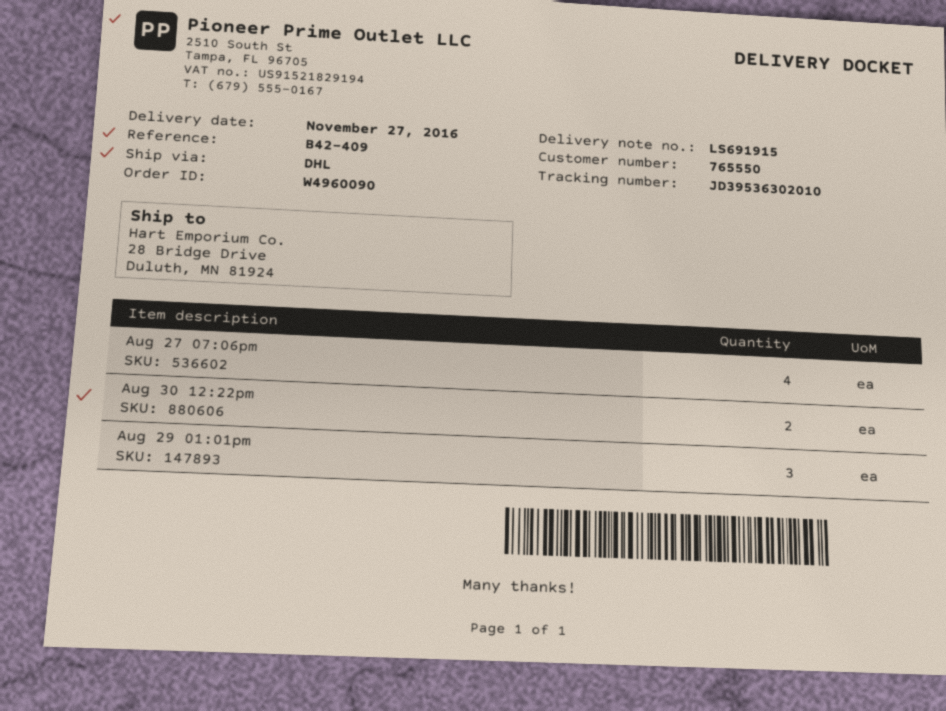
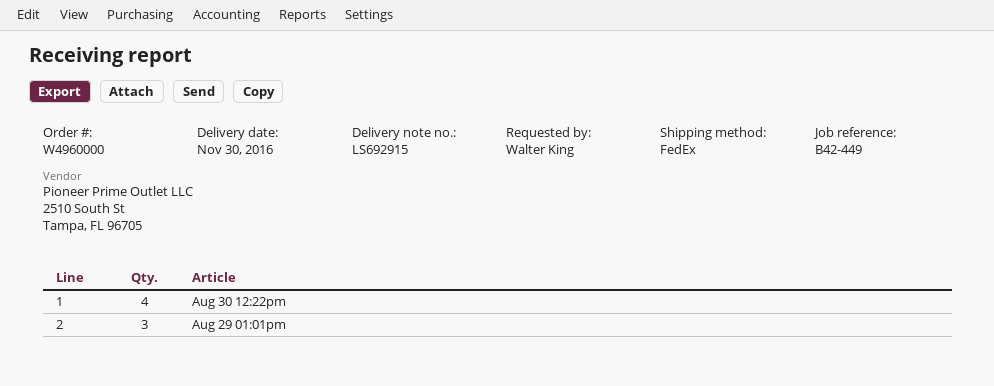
order number: W4960090 -> W4960000
delivery note number: LS691915 -> LS692915
delivery date: 2016-11-27 -> 2016-11-30
reference: B42-409 -> B42-449
shipping method: DHL -> FedEx
Aug 27 07:06pm: 4 -> none
Aug 30 12:22pm: 2 -> 4

